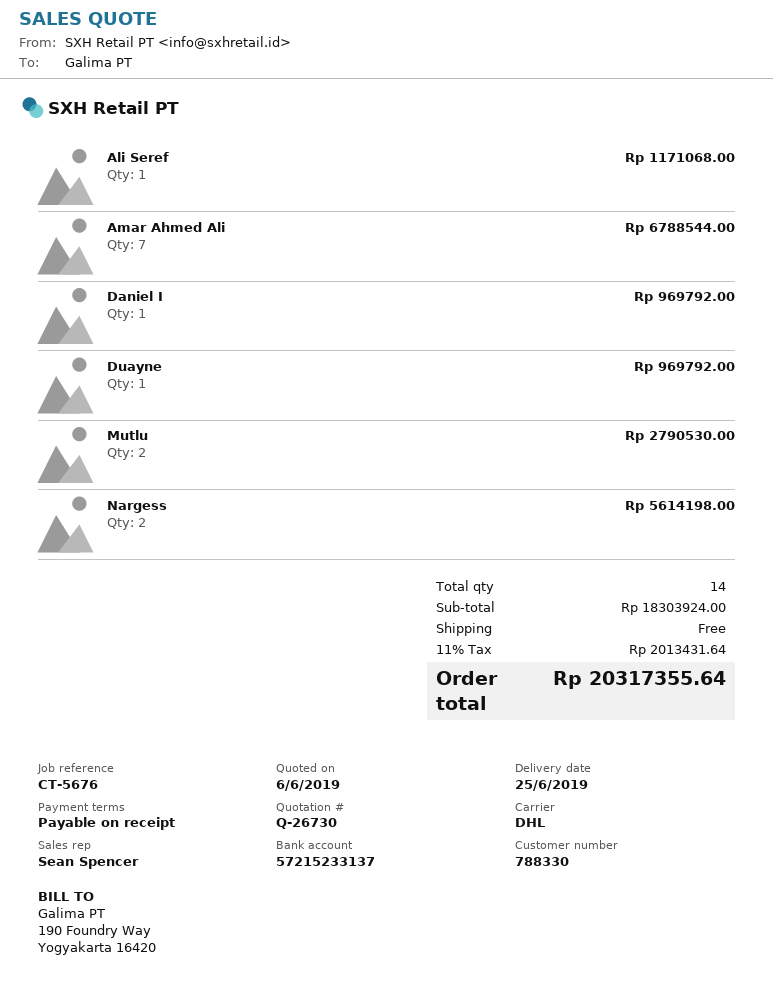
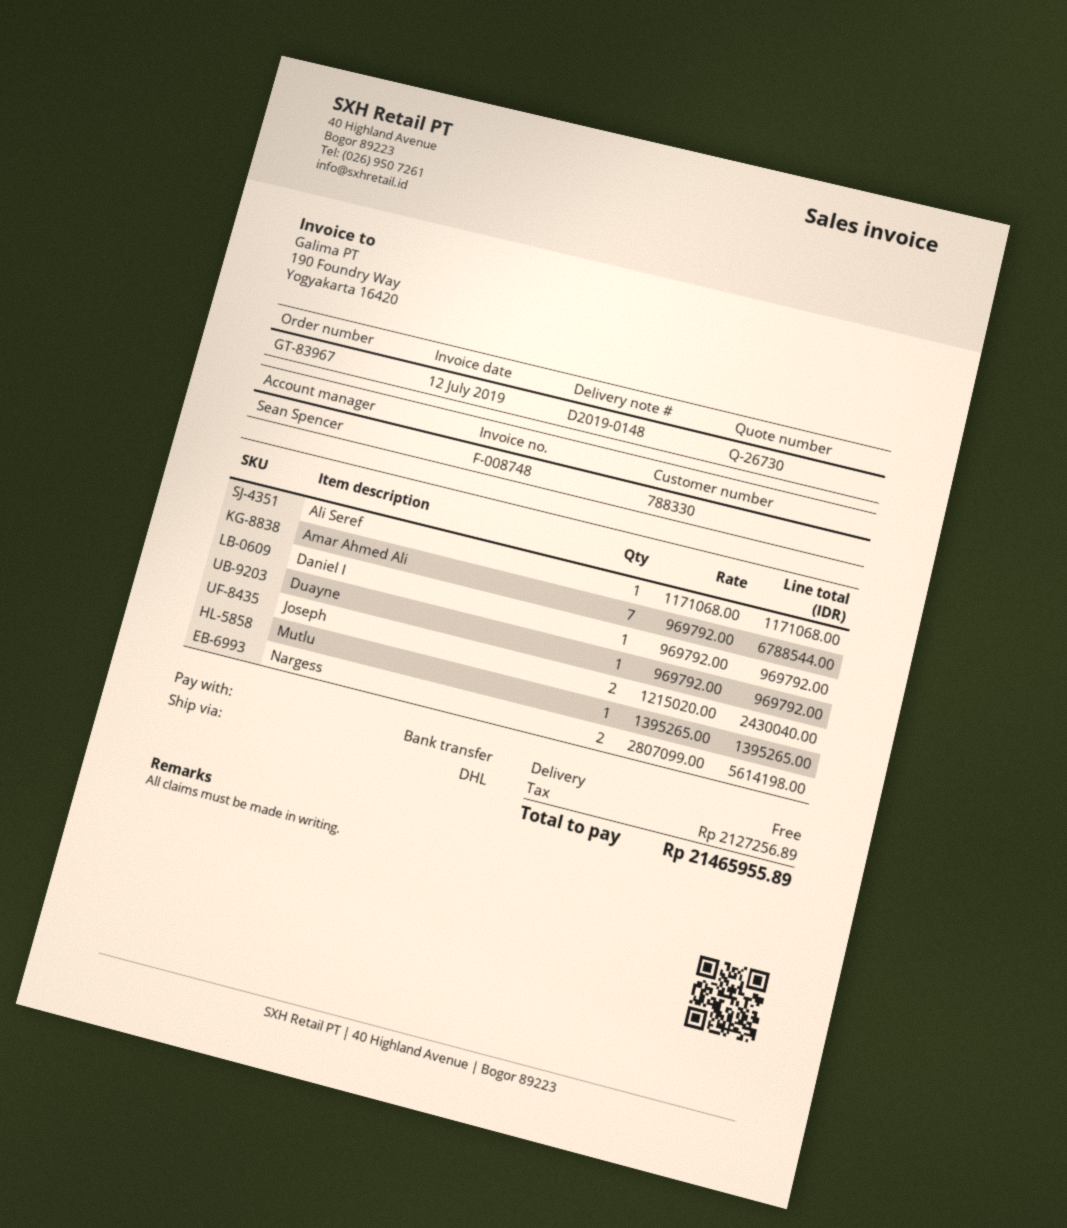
Mutlu: 2 for 2790530.00 -> 1 for 1395265.00
Joseph: none -> 2 for 2430040.00
tax: 2013431.64 -> 2127256.89
total: 20317355.64 -> 21465955.89

